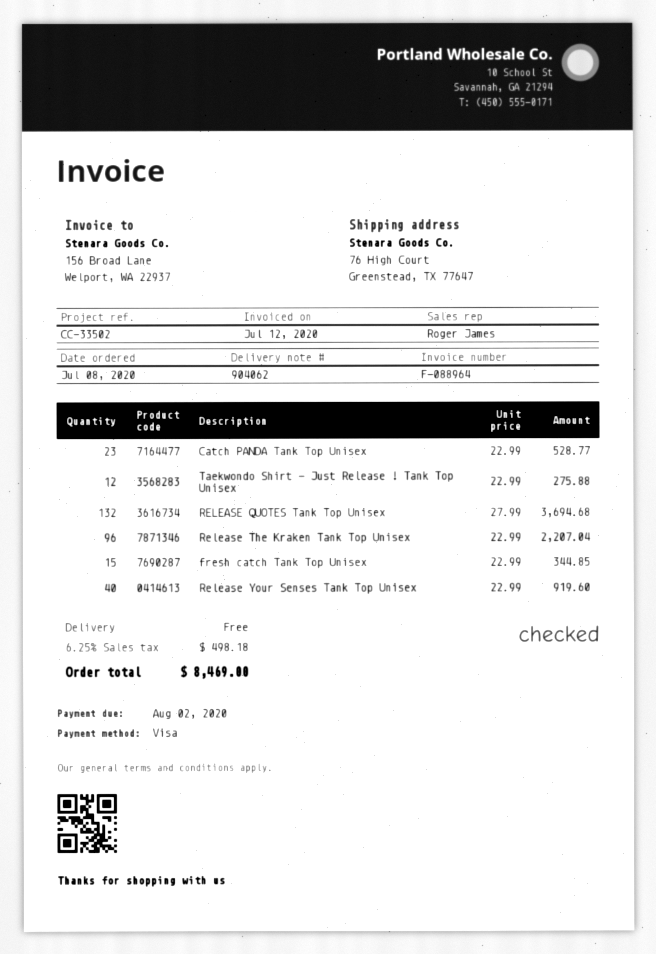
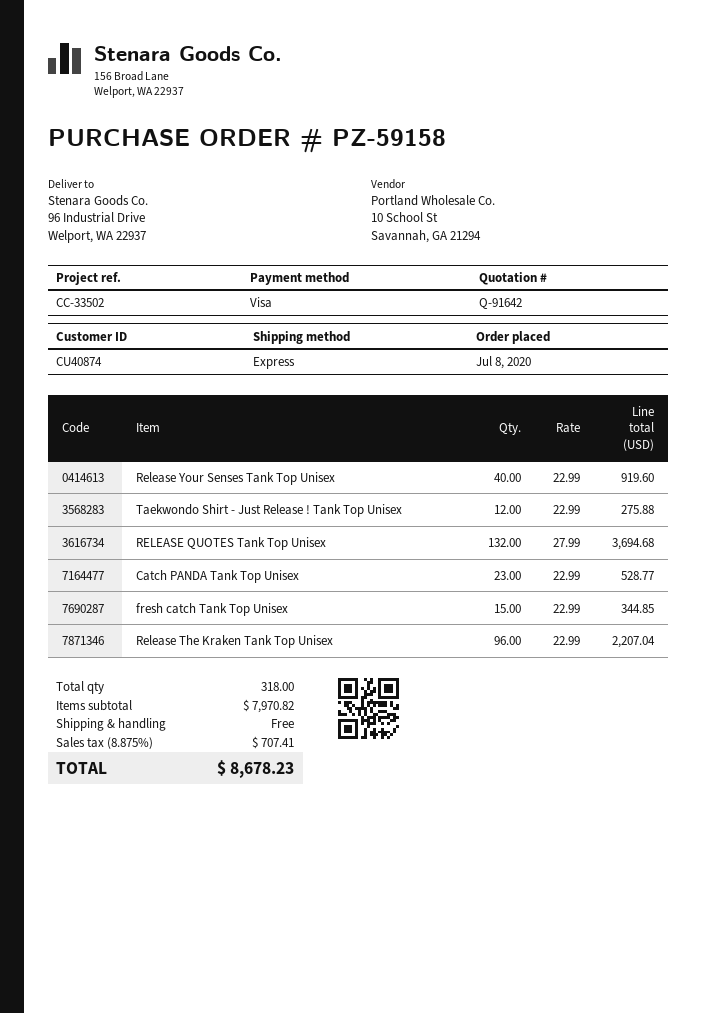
ship to: 76 High Court, Greenstead, TX 77647 -> 96 Industrial Drive, Welport, WA 22937
tax: 6.25% = 498.18 -> 8.875% = 707.41
total: 8469.00 -> 8678.23

